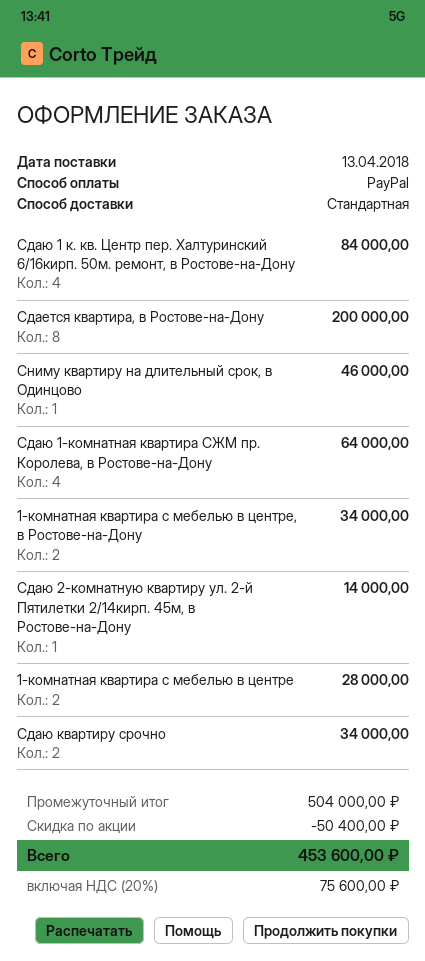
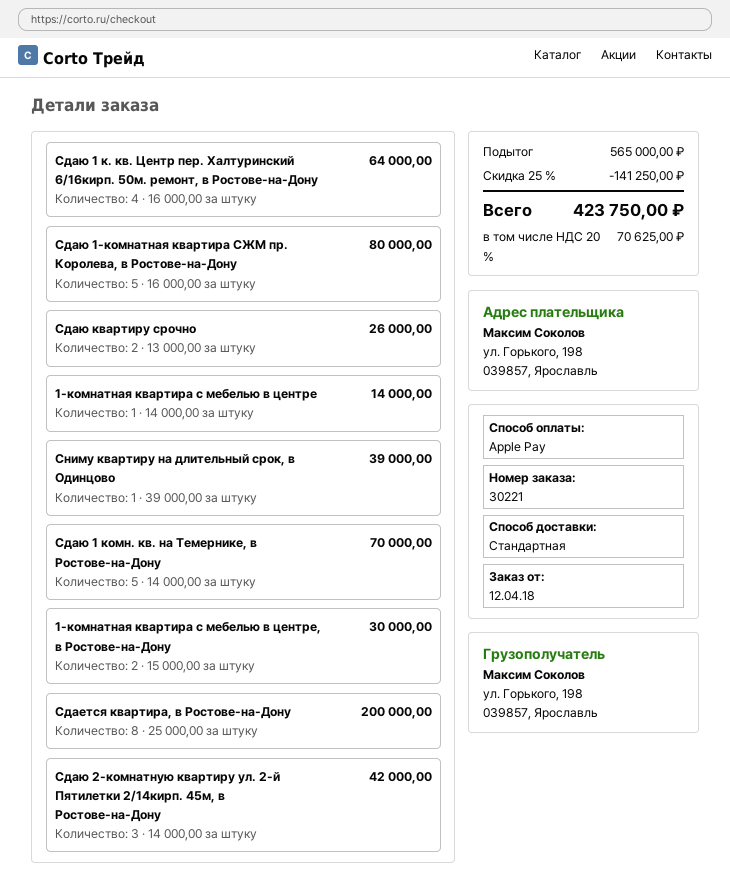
payment method: PayPal -> Apple Pay
Сдаю 1 к. кв. Центр пер. Халтуринский 6/16кирп. 50м. ремонт, в Ростове-на-Дону: 4 for 84000.00 -> 4 for 64000.00
Сниму квартиру на длительный срок, в Одинцово: 1 for 46000.00 -> 1 for 39000.00
Сдаю 1-комнатная квартира СЖМ пр. Королева, в Ростове-на-Дону: 4 for 64000.00 -> 5 for 80000.00
1-комнатная квартира с мебелью в центре, в Ростове-на-Дону: 2 for 34000.00 -> 2 for 30000.00
Сдаю 2-комнатную квартиру ул. 2-й Пятилетки 2/14кирп. 45м, в Ростове-на-Дону: 1 for 14000.00 -> 3 for 42000.00
1-комнатная квартира с мебелью в центре: 2 for 28000.00 -> 1 for 14000.00
Сдаю квартиру срочно: 2 for 34000.00 -> 2 for 26000.00
Сдаю 1 комн. кв. на Темернике, в Ростове-на-Дону: none -> 5 for 70000.00
subtotal: 504000.00 -> 565000.00
discount: 50400.00 -> 141250.00
tax: 20% = 75600.00 -> 20% = 70625.00
total: 453600.00 -> 423750.00

